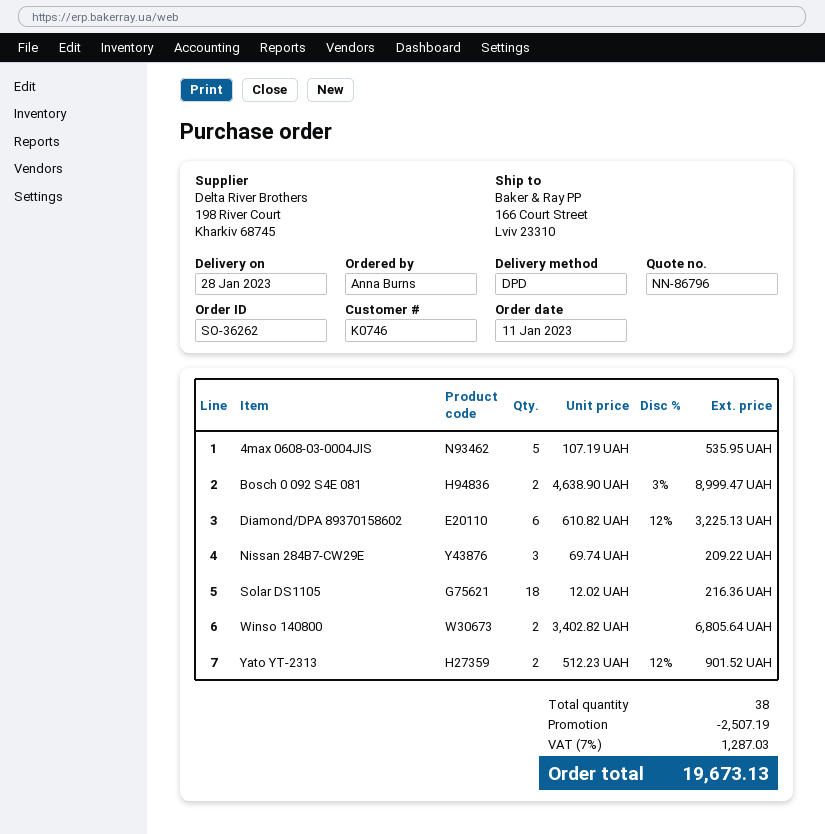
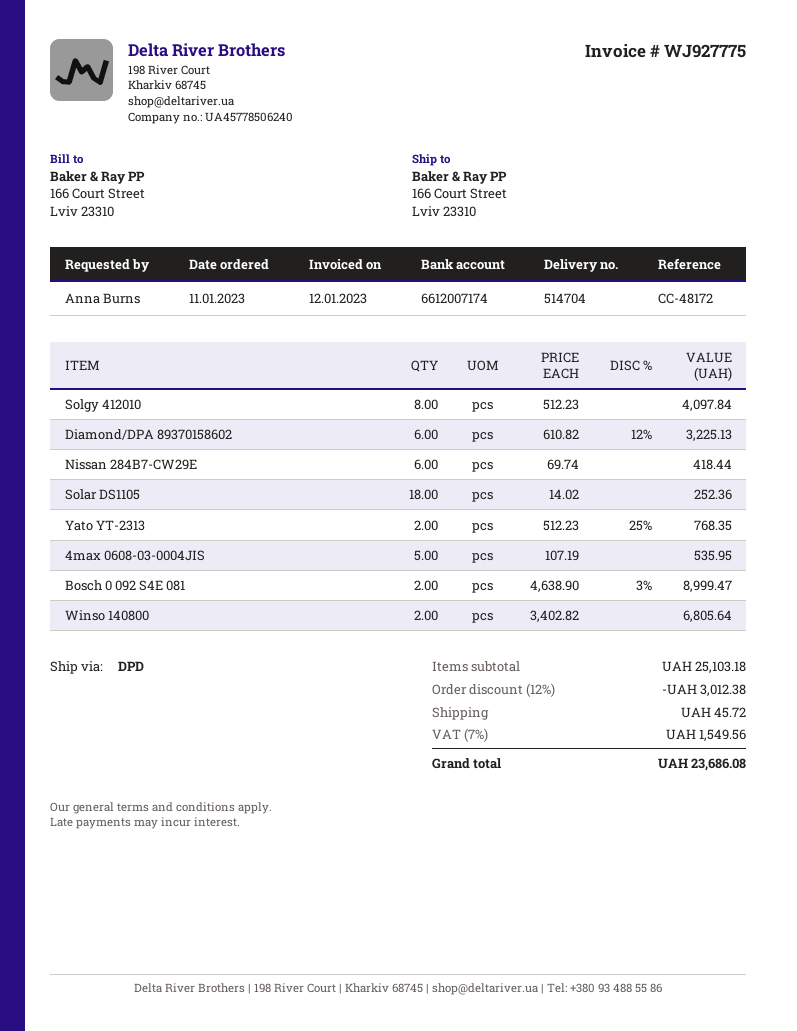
Nissan 284B7-CW29E: 3 x 69.74 = 209.22 -> 6 x 69.74 = 418.44
Solar DS1105: 18 x 12.02 = 216.36 -> 18 x 14.02 = 252.36
Yato YT-2313: 2 x 512.23 - 12% = 901.52 -> 2 x 512.23 - 25% = 768.35
Solgy 412010: none -> 8 x 512.23 = 4097.84
discount: 2507.19 -> 3012.38
shipping: none -> 45.72
tax: 7% = 1287.03 -> 7% = 1549.56
total: 19673.13 -> 23686.08

